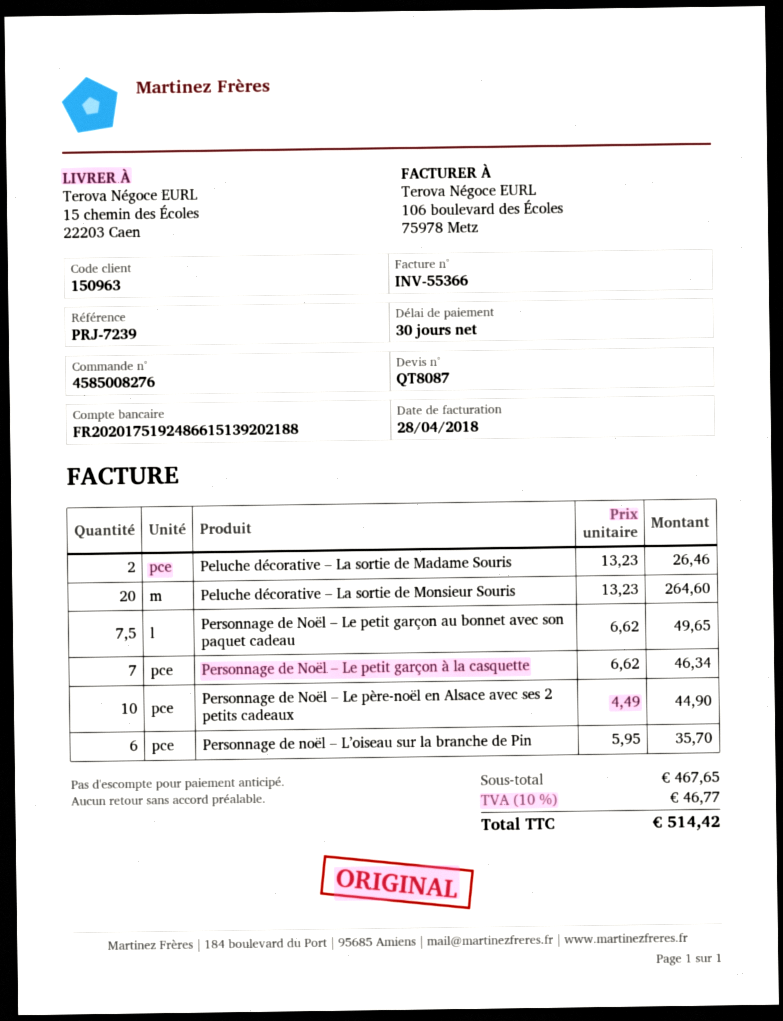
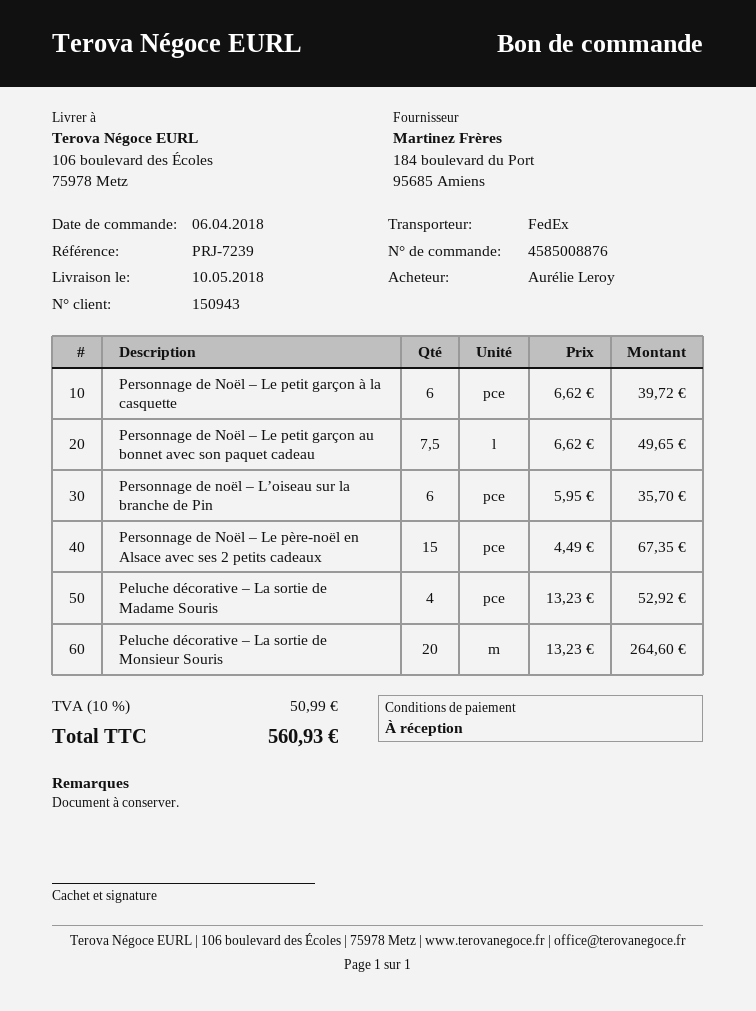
order number: 4585008276 -> 4585008876
payment terms: 30 days -> on receipt
customer number: 150963 -> 150943
ship to: 15 chemin des Écoles, 22203 Caen -> 106 boulevard des Écoles, 75978 Metz
Peluche décorative – La sortie de Madame Souris: 2 x 13.23 = 26.46 -> 4 x 13.23 = 52.92
Personnage de Noël – Le petit garçon à la casquette: 7 x 6.62 = 46.34 -> 6 x 6.62 = 39.72
Personnage de Noël – Le père-noël en Alsace avec ses 2 petits cadeaux: 10 x 4.49 = 44.90 -> 15 x 4.49 = 67.35
tax: 10% = 46.77 -> 10% = 50.99
total: 514.42 -> 560.93

